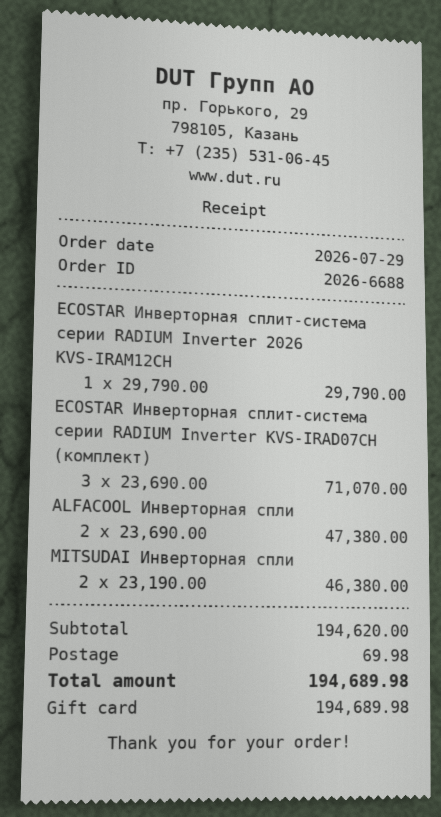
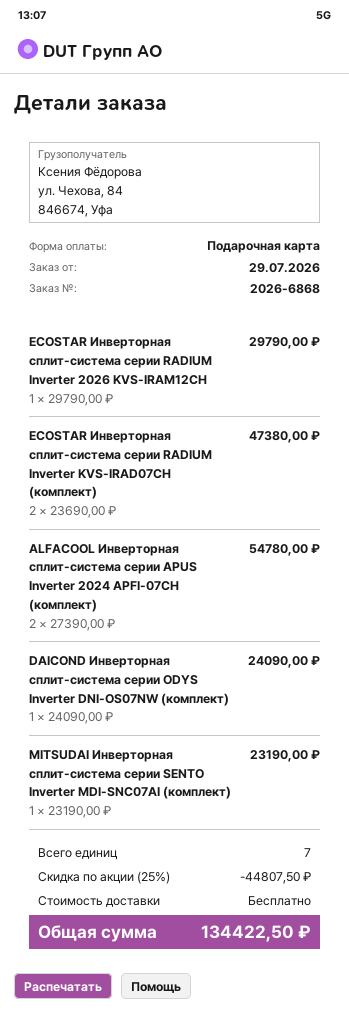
order number: 2026-6688 -> 2026-6868
ECOSTAR Инверторная сплит-система серии RADIUM Inverter KVS-IRAD07CH (комплект): 3 x 23690.00 = 71070.00 -> 2 x 23690.00 = 47380.00
ALFACOOL Инверторная спли: 2 x 23690.00 = 47380.00 -> 2 x 27390.00 = 54780.00
MITSUDAI Инверторная спли: 2 x 23190.00 = 46380.00 -> 1 x 23190.00 = 23190.00
DAICOND Инверторная сплит-система серии ODYS Inverter DNI-OS07NW (комплект): none -> 1 x 24090.00 = 24090.00
discount: none -> 25% = 44807.50
shipping: 69.98 -> 0.00
total: 194689.98 -> 134422.50

